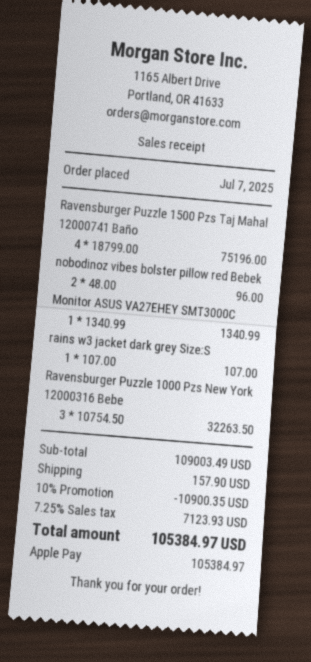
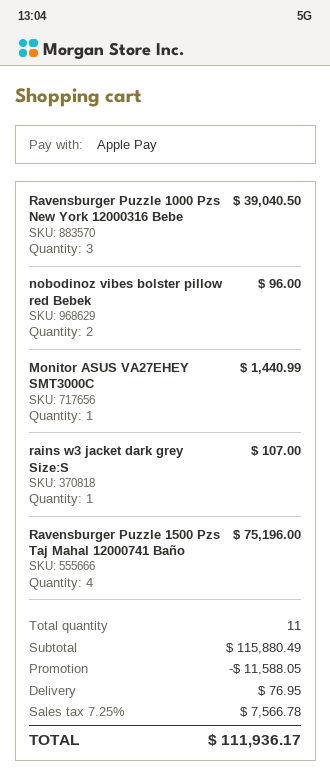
Monitor ASUS VA27EHEY SMT3000C: 1 for 1340.99 -> 1 for 1440.99
Ravensburger Puzzle 1000 Pzs New York 12000316 Bebe: 3 for 32263.50 -> 3 for 39040.50
subtotal: 109003.49 -> 115880.49
discount: 10900.35 -> 11588.05
shipping: 157.90 -> 76.95
tax: 7.25% = 7123.93 -> 7.25% = 7566.78
total: 105384.97 -> 111936.17

